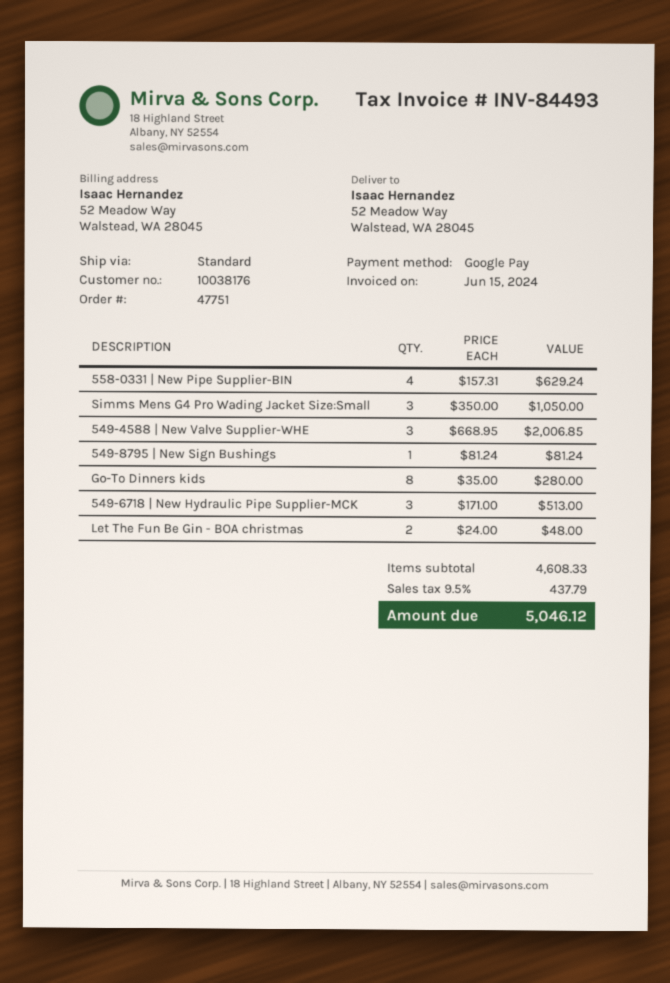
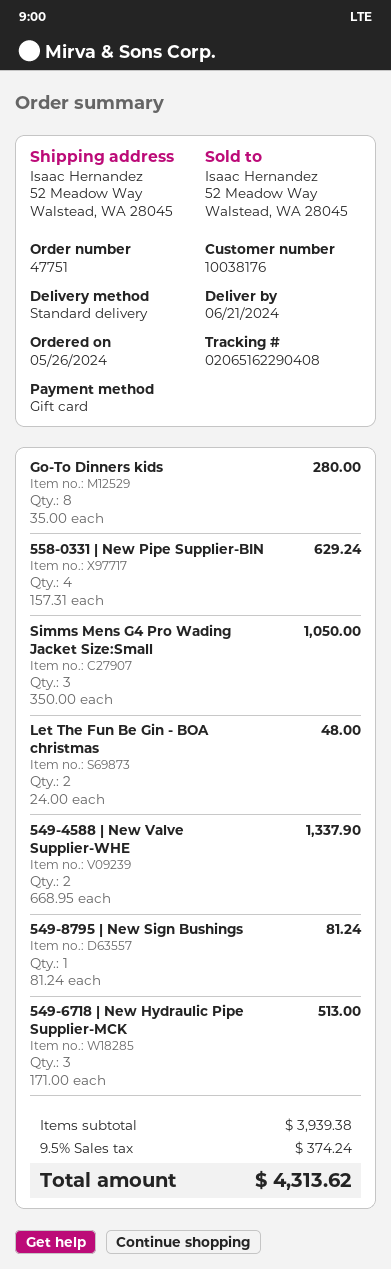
payment method: Google Pay -> gift card
549-4588 | New Valve Supplier-WHE: 3 x 668.95 = 2006.85 -> 2 x 668.95 = 1337.90
subtotal: 4608.33 -> 3939.38
tax: 9.5% = 437.79 -> 9.5% = 374.24
total: 5046.12 -> 4313.62

